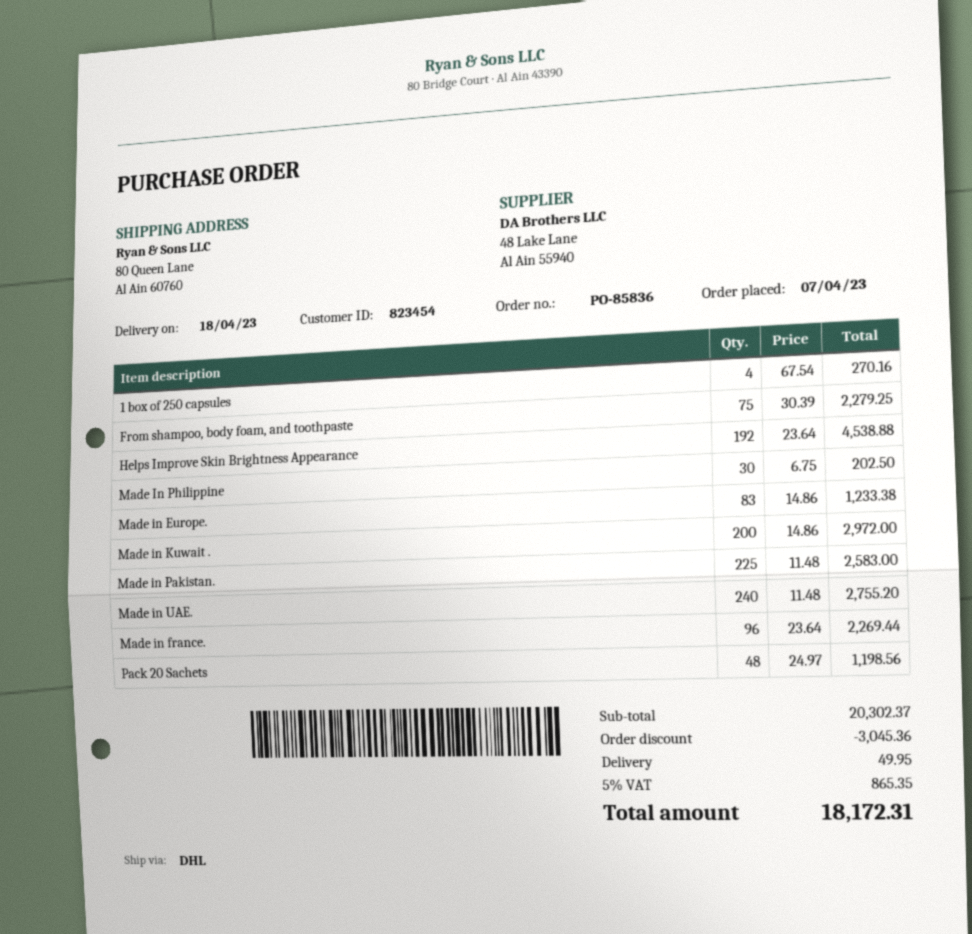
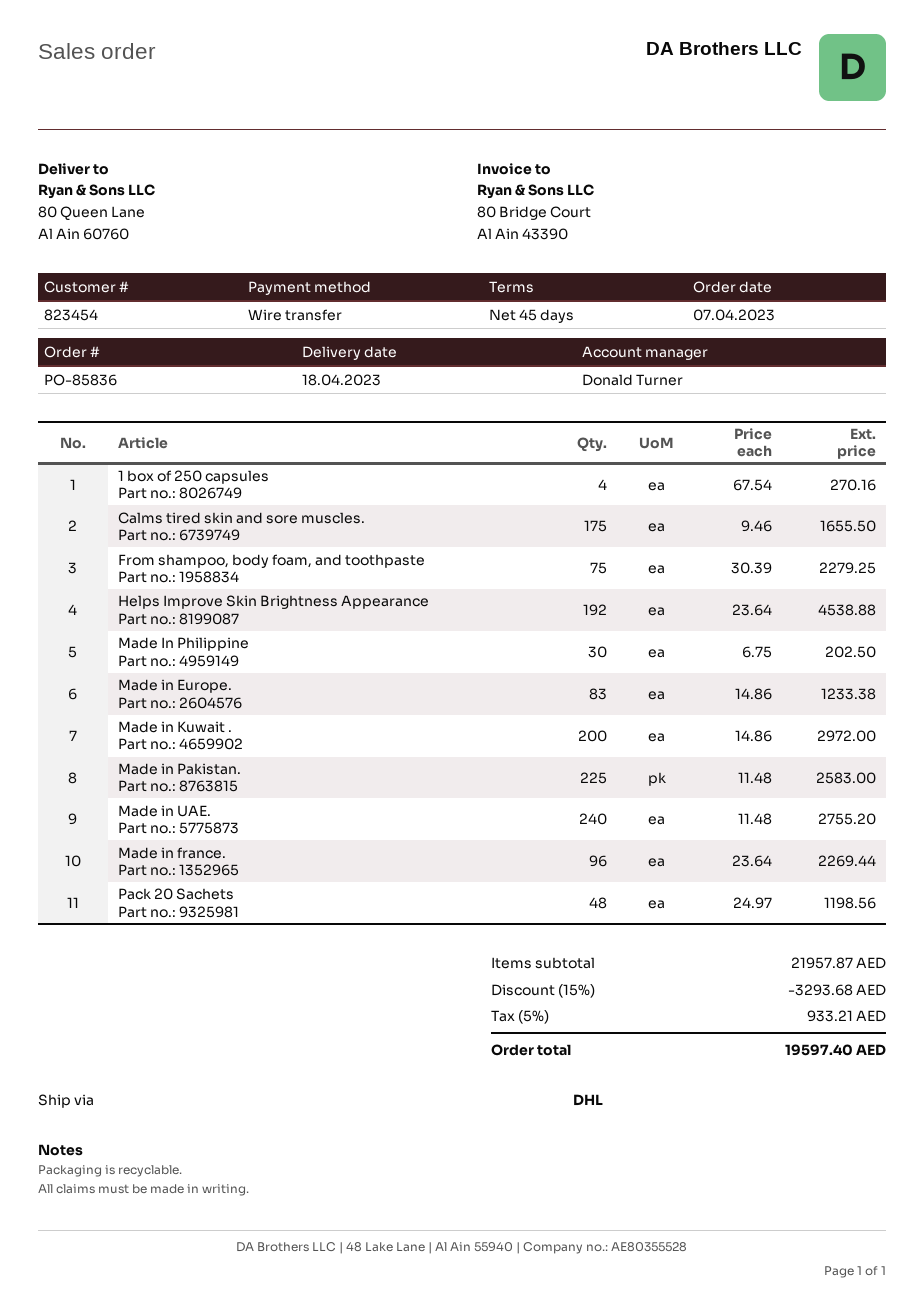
Calms tired skin and sore muscles.: none -> 175 x 9.46 = 1655.50
subtotal: 20302.37 -> 21957.87
discount: 3045.36 -> 3293.68
shipping: 49.95 -> none
tax: 5% = 865.35 -> 5% = 933.21
total: 18172.31 -> 19597.40

